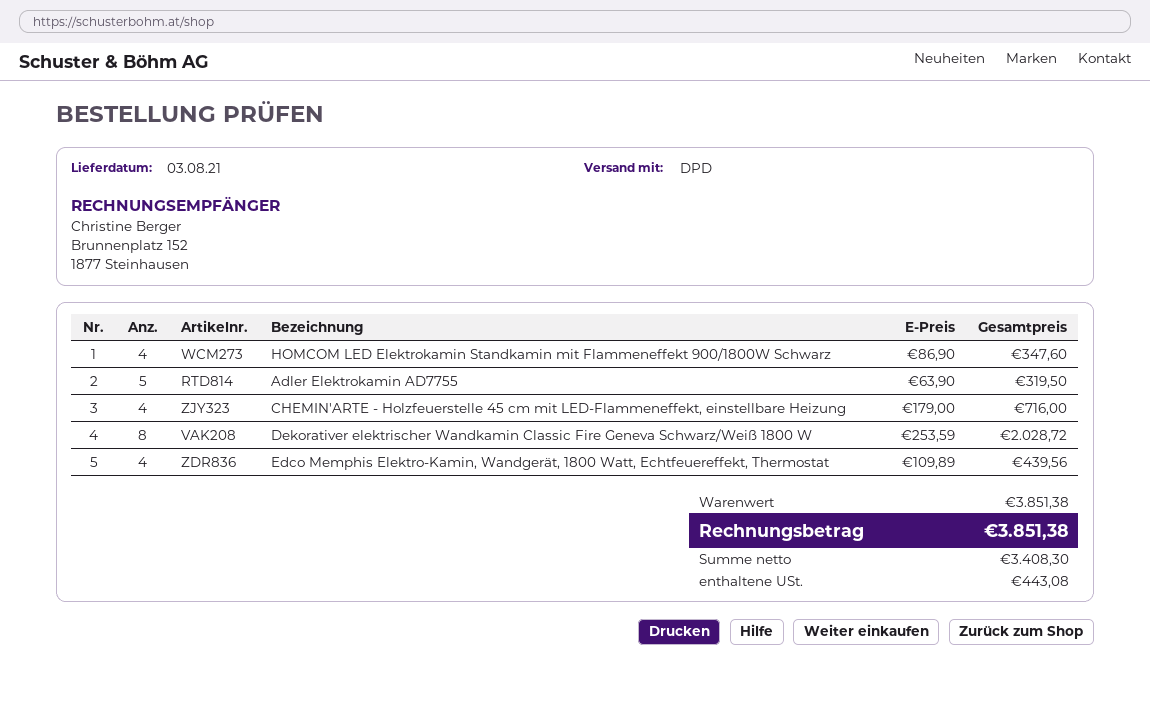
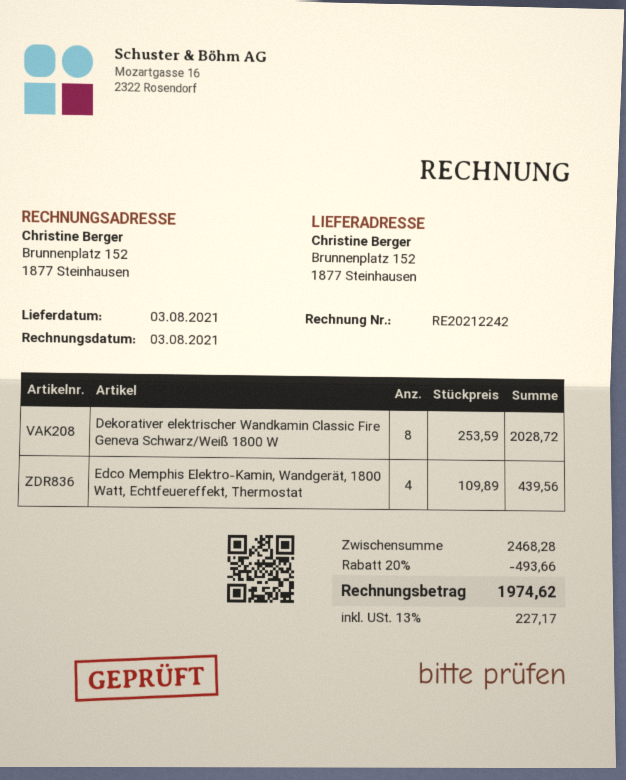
HOMCOM LED Elektrokamin Standkamin mit Flammeneffekt 900/1800W Schwarz: 4 x 86.90 = 347.60 -> none
Adler Elektrokamin AD7755: 5 x 63.90 = 319.50 -> none
CHEMIN'ARTE - Holzfeuerstelle 45 cm mit LED-Flammeneffekt, einstellbare Heizung: 4 x 179.00 = 716.00 -> none
subtotal: 3851.38 -> 2468.28
discount: none -> 20% = 493.66
tax: 443.08 -> 227.17
total: 3851.38 -> 1974.62

